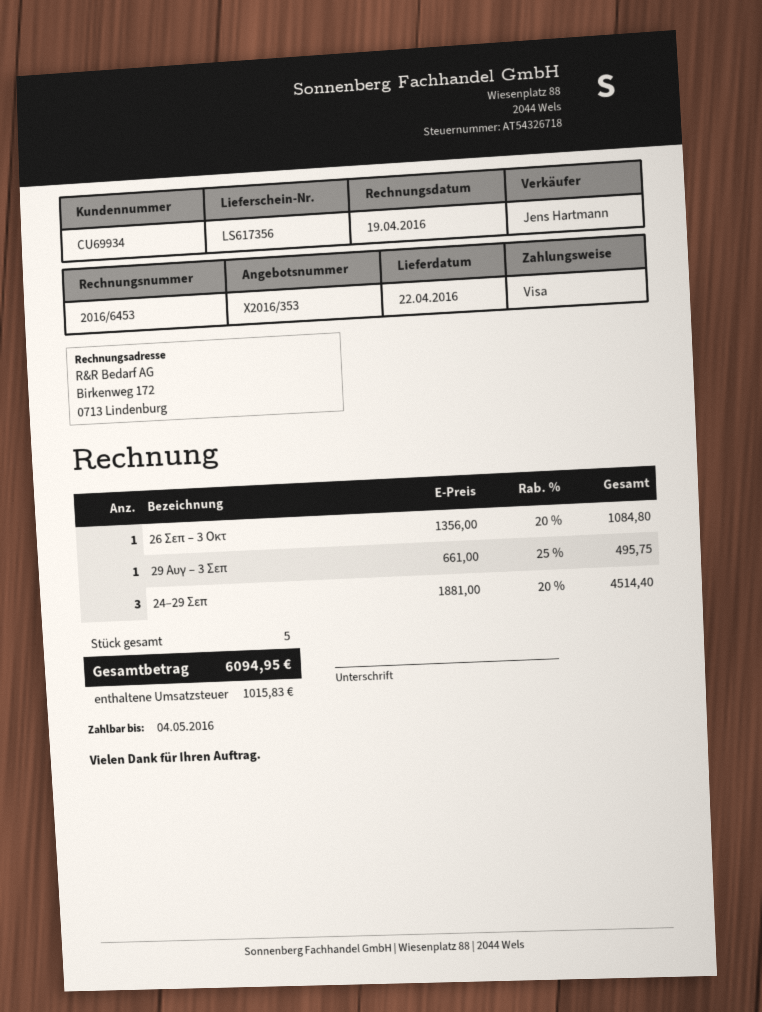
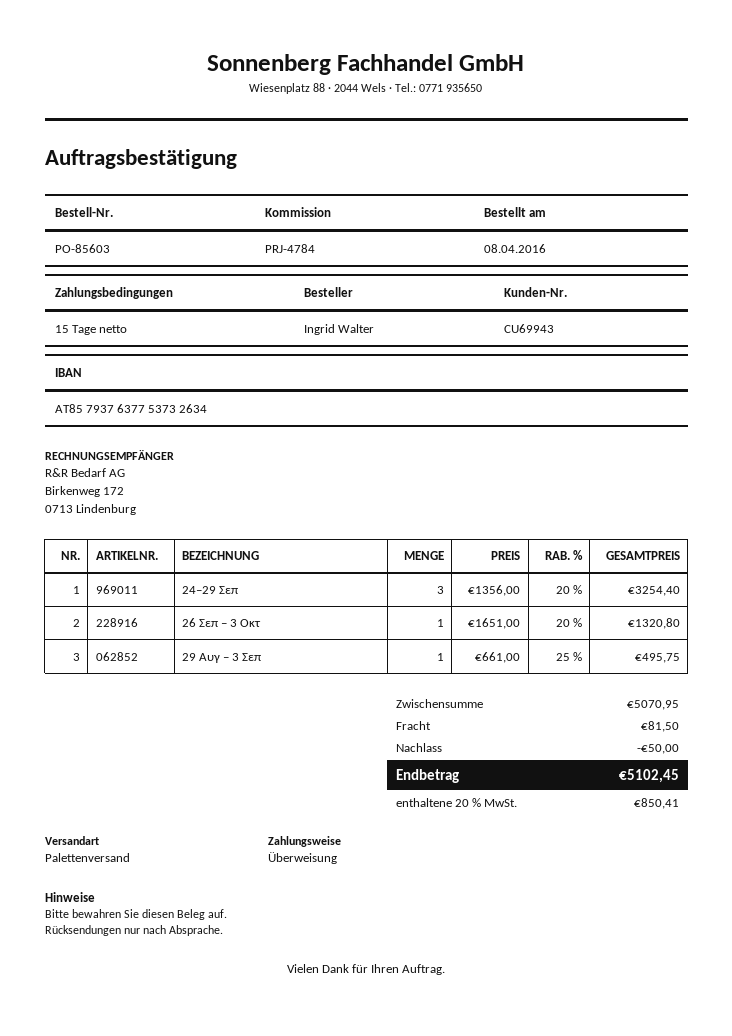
customer number: CU69934 -> CU69943
payment method: Visa -> bank transfer
26 Σεπ – 3 Οκτ: 1 x 1356.00 - 20% = 1084.80 -> 1 x 1651.00 - 20% = 1320.80
24–29 Σεπ: 3 x 1881.00 - 20% = 4514.40 -> 3 x 1356.00 - 20% = 3254.40
discount: none -> 50.00
shipping: none -> 81.50
tax: 1015.83 -> 850.41
total: 6094.95 -> 5102.45

